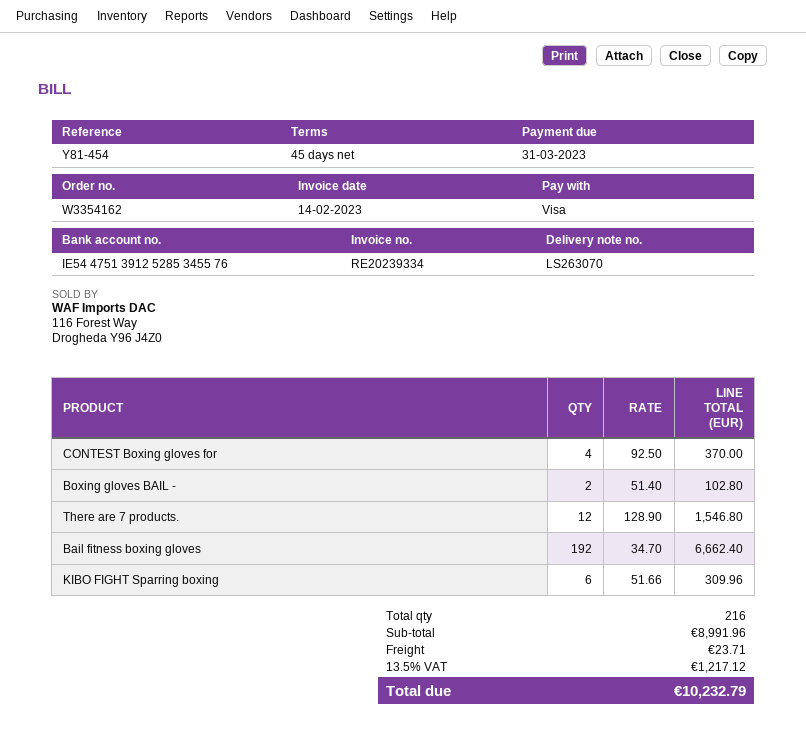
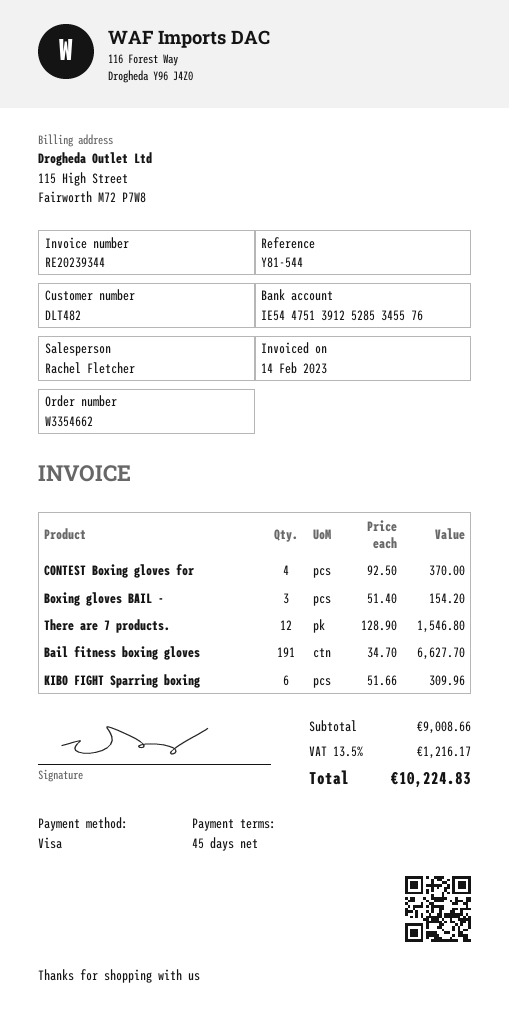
order number: W3354162 -> W3354662
invoice number: RE20239334 -> RE20239344
reference: Y81-454 -> Y81-544
Boxing gloves BAIL -: 2 x 51.40 = 102.80 -> 3 x 51.40 = 154.20
Bail fitness boxing gloves: 192 x 34.70 = 6662.40 -> 191 x 34.70 = 6627.70
subtotal: 8991.96 -> 9008.66
shipping: 23.71 -> none
tax: 13.5% = 1217.12 -> 13.5% = 1216.17
total: 10232.79 -> 10224.83

